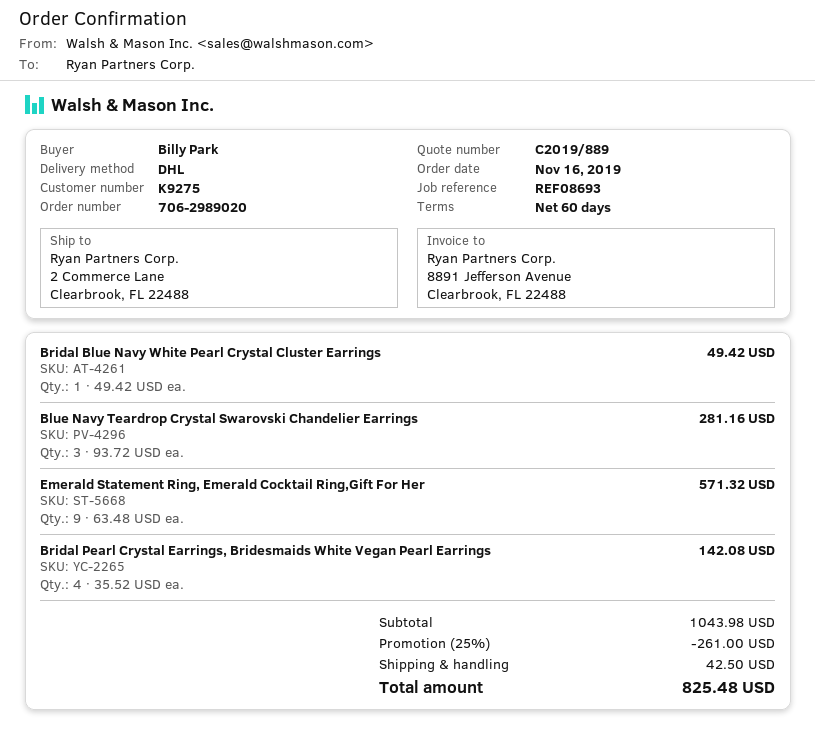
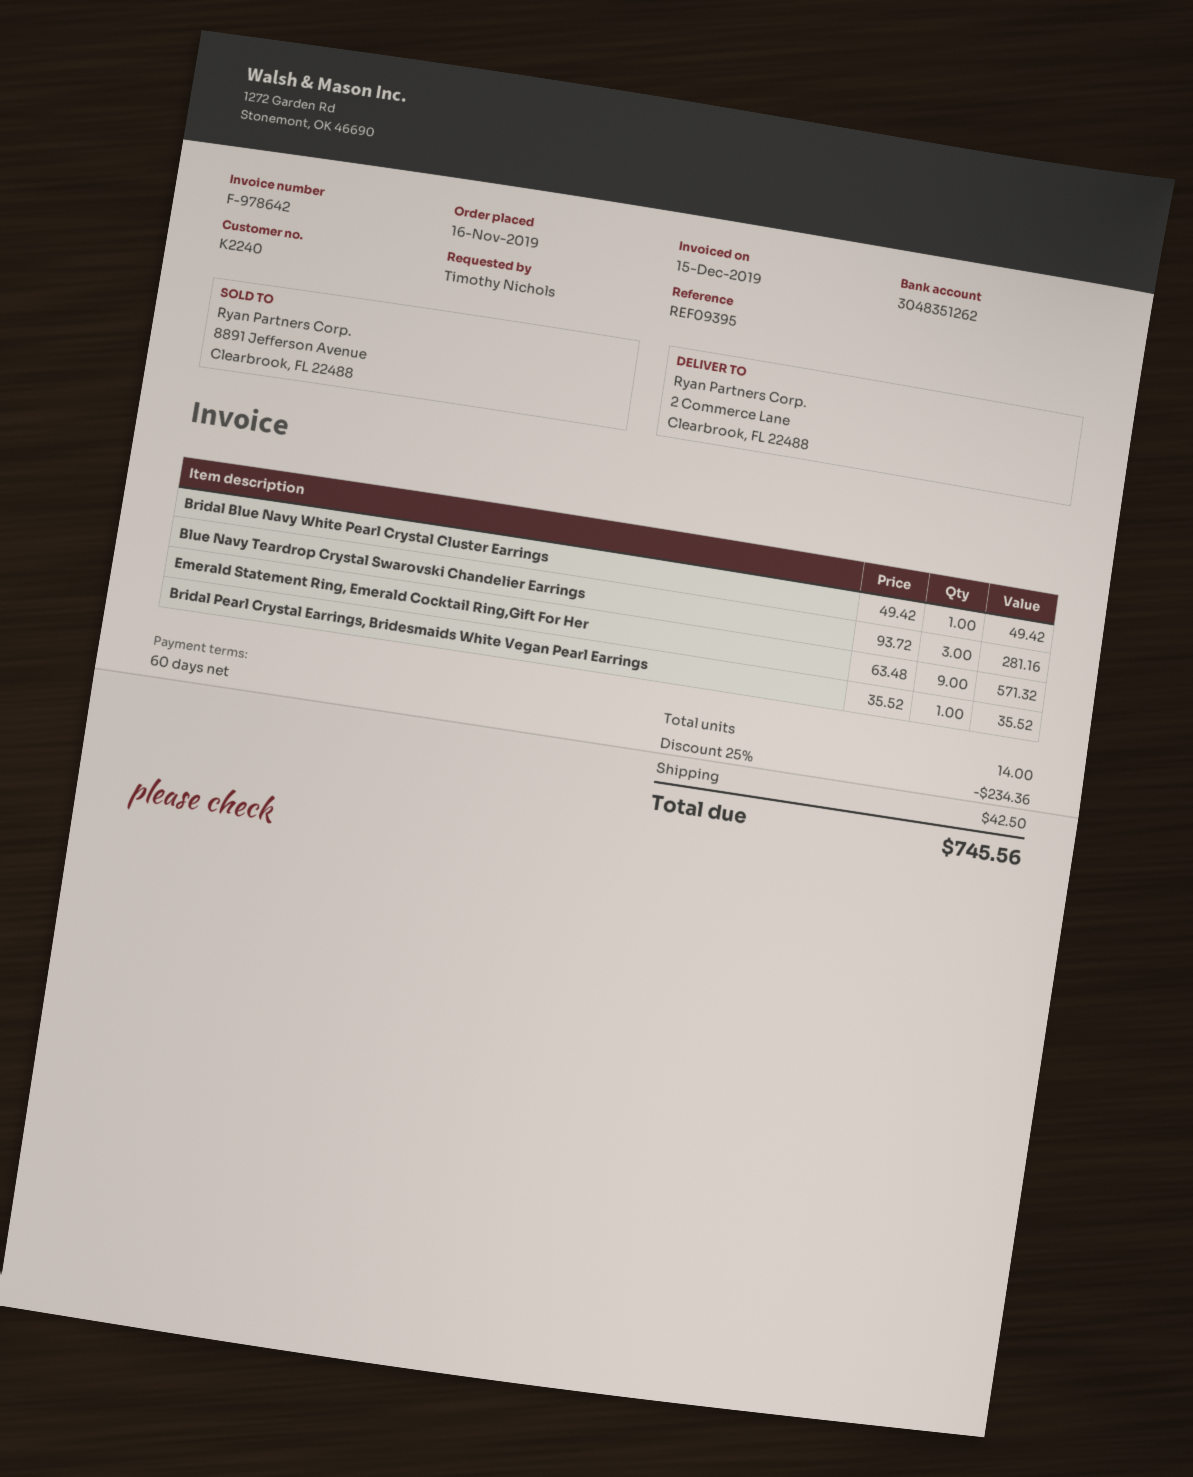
customer number: K9275 -> K2240
reference: REF08693 -> REF09395
ordered by: Billy Park -> Timothy Nichols
Bridal Pearl Crystal Earrings, Bridesmaids White Vegan Pearl Earrings: 4 x 35.52 = 142.08 -> 1 x 35.52 = 35.52
discount: 25% = 261.00 -> 25% = 234.36
total: 825.48 -> 745.56

